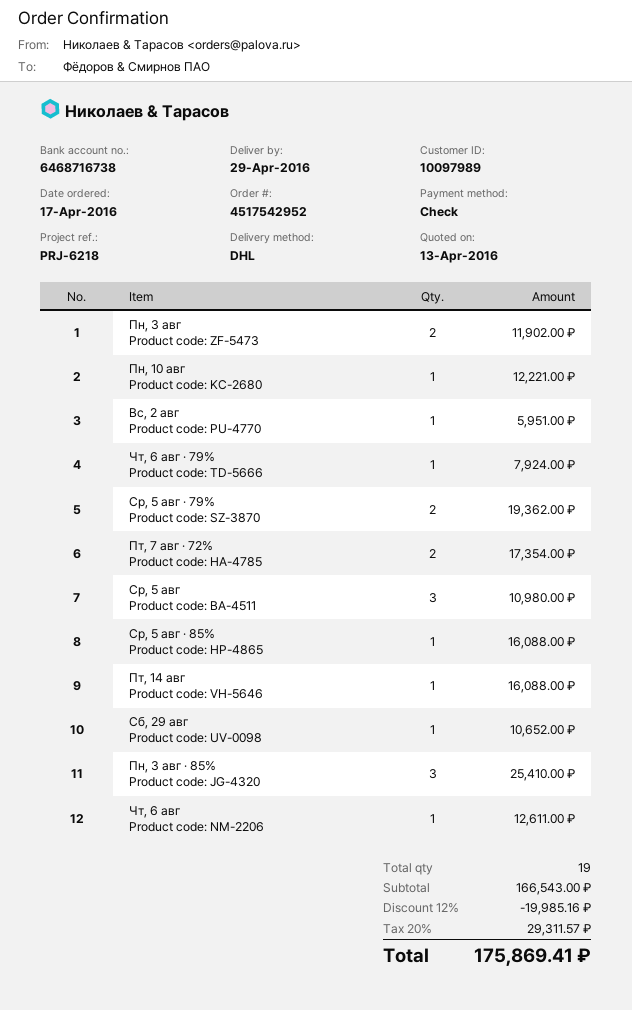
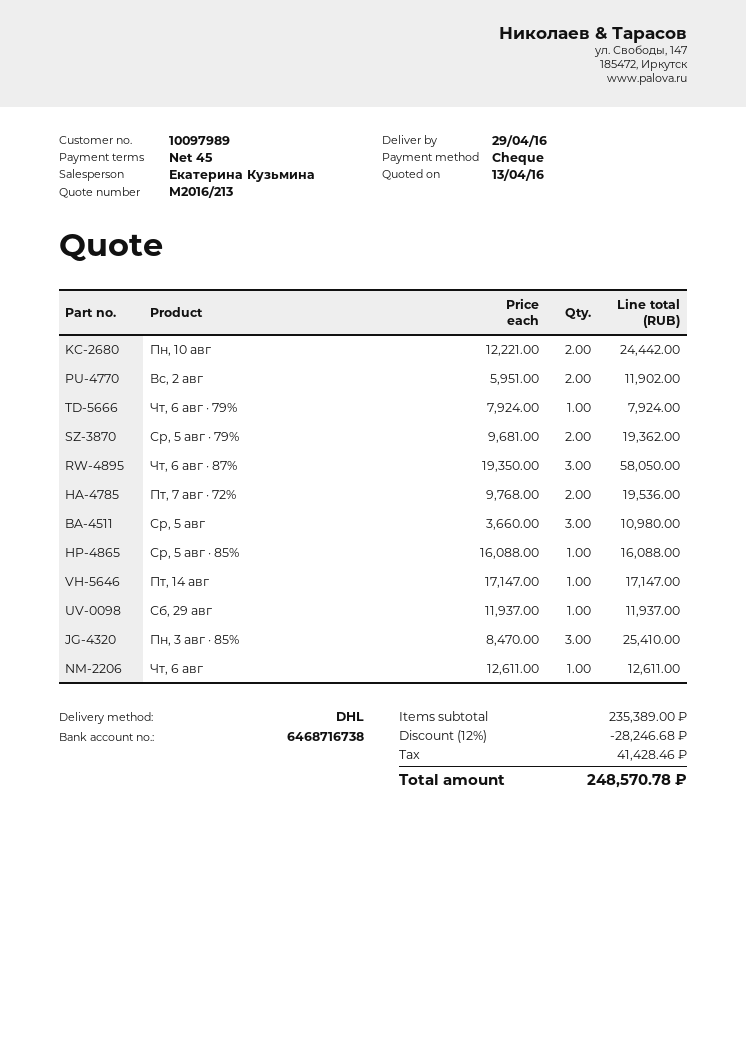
Пн, 3 авг: 2 for 11902.00 -> none
Пн, 10 авг: 1 for 12221.00 -> 2 for 24442.00
Вс, 2 авг: 1 for 5951.00 -> 2 for 11902.00
Пт, 7 авг · 72%: 2 for 17354.00 -> 2 for 19536.00
Пт, 14 авг: 1 for 16088.00 -> 1 for 17147.00
Сб, 29 авг: 1 for 10652.00 -> 1 for 11937.00
Чт, 6 авг · 87%: none -> 3 for 58050.00
subtotal: 166543.00 -> 235389.00
discount: 12% = 19985.16 -> 12% = 28246.68
tax: 29311.57 -> 41428.46
total: 175869.41 -> 248570.78

